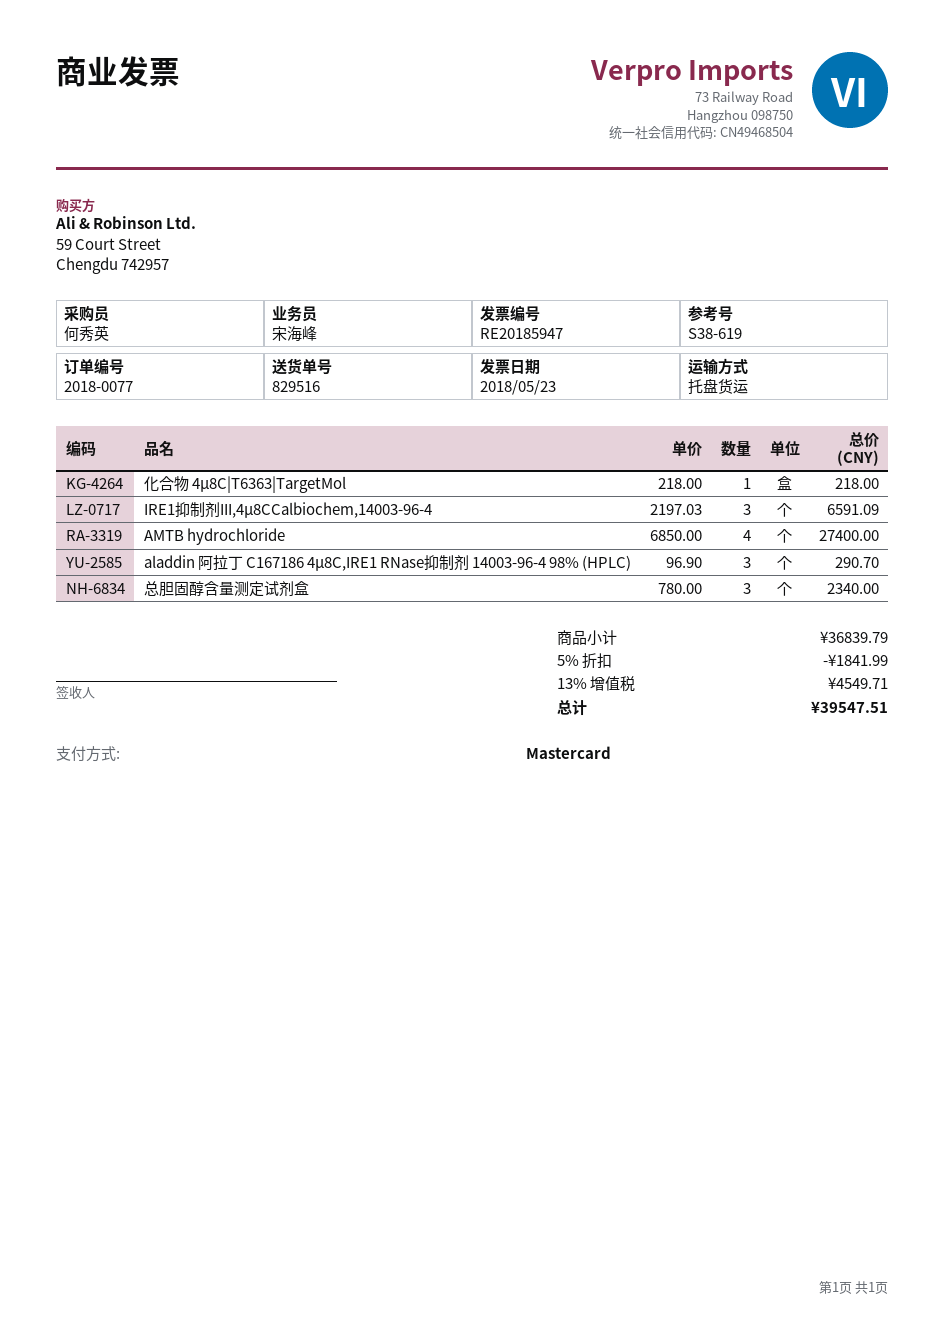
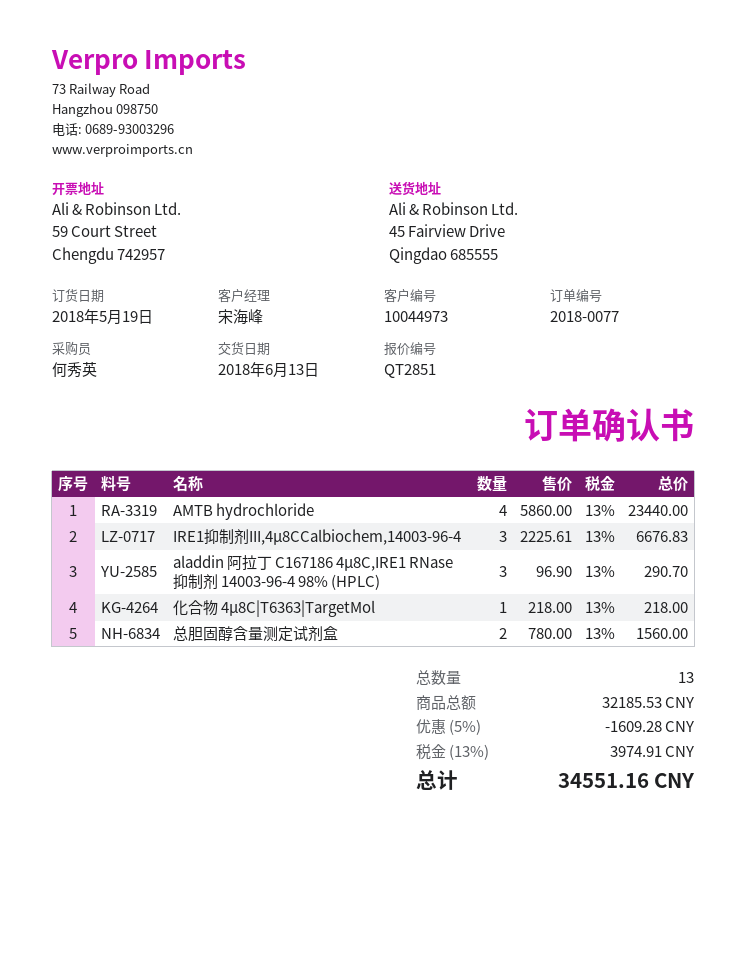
IRE1抑制剂III,4μ8CCalbiochem,14003-96-4: 3 x 2197.03 = 6591.09 -> 3 x 2225.61 = 6676.83
AMTB hydrochloride: 4 x 6850.00 = 27400.00 -> 4 x 5860.00 = 23440.00
总胆固醇含量测定试剂盒: 3 x 780.00 = 2340.00 -> 2 x 780.00 = 1560.00
subtotal: 36839.79 -> 32185.53
discount: 5% = 1841.99 -> 5% = 1609.28
tax: 13% = 4549.71 -> 13% = 3974.91
total: 39547.51 -> 34551.16

